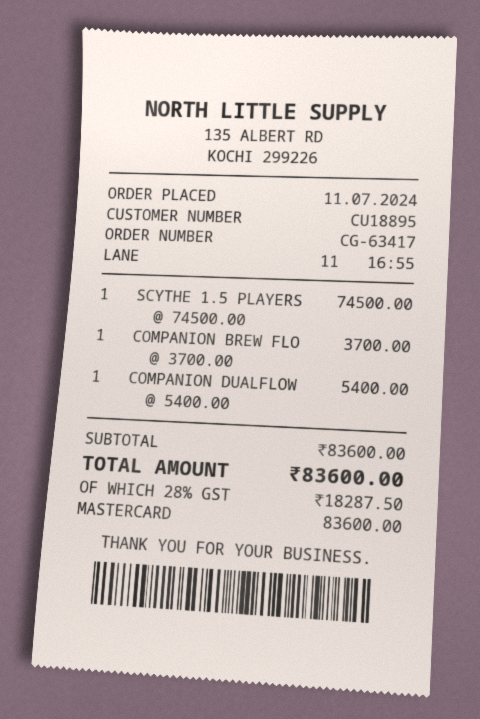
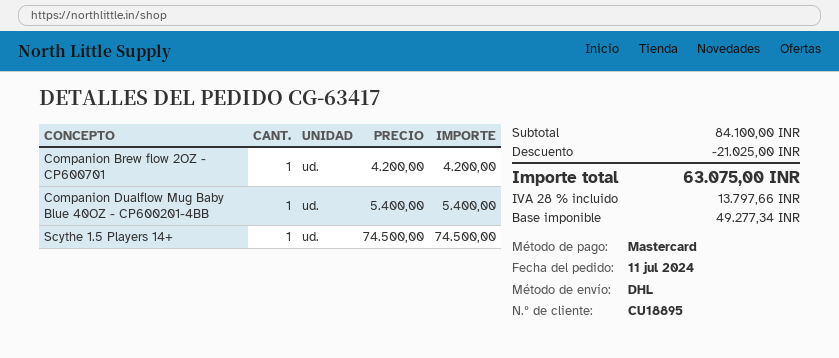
COMPANION BREW FLO: 1 x 3700.00 = 3700.00 -> 1 x 4200.00 = 4200.00
subtotal: 83600.00 -> 84100.00
discount: none -> 21025.00
tax: 28% = 18287.50 -> 28% = 13797.66
total: 83600.00 -> 63075.00

